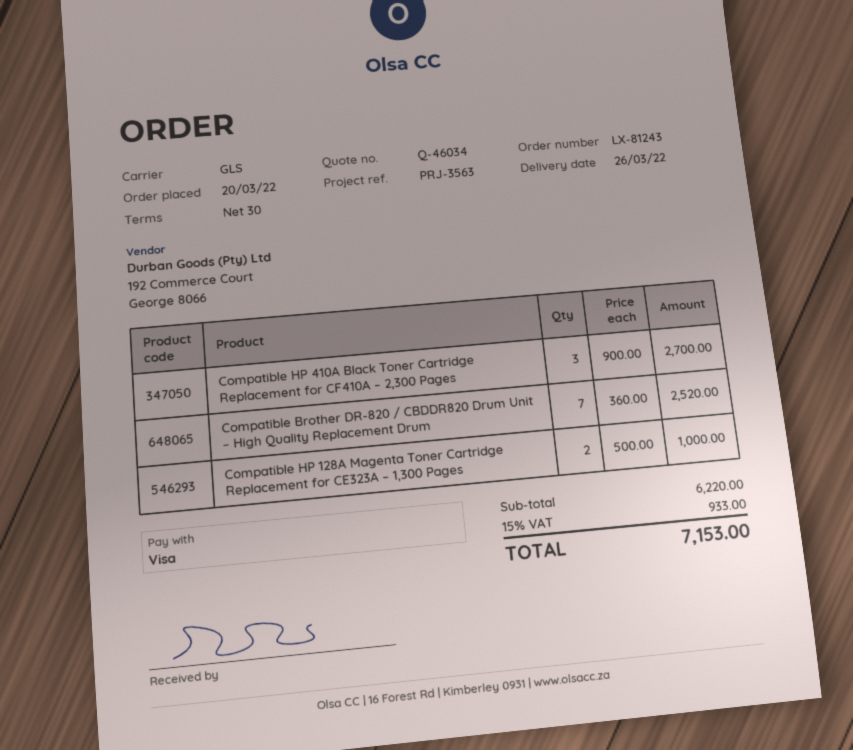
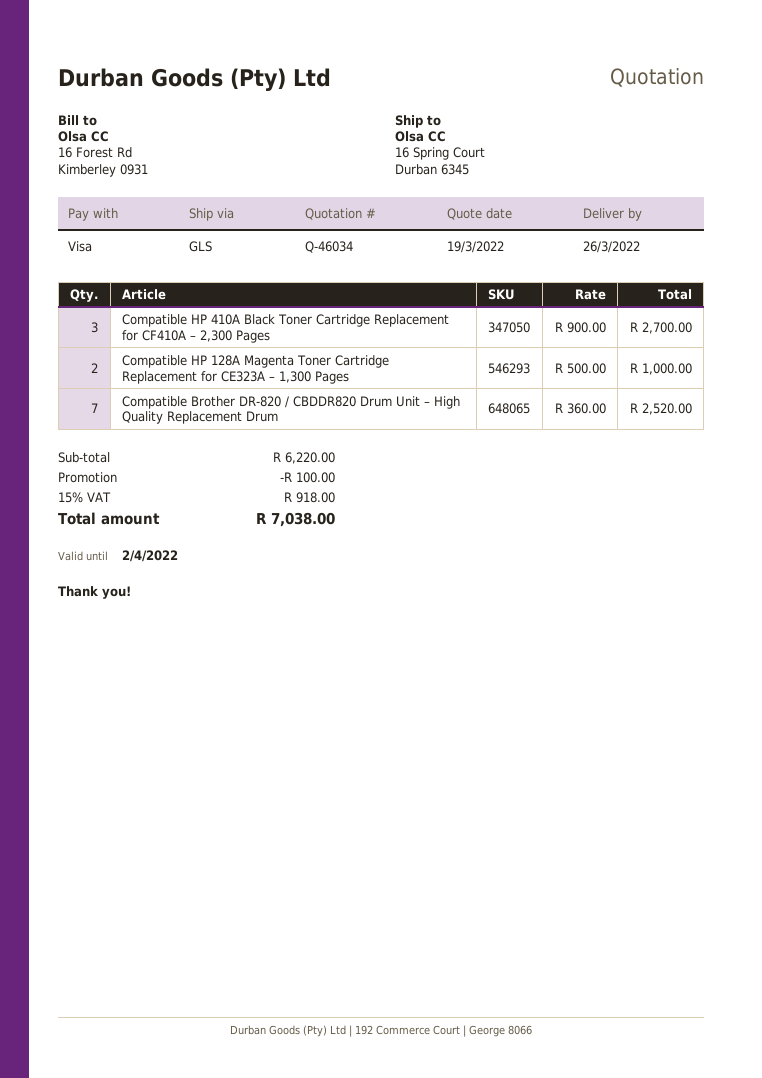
discount: none -> 100.00
tax: 15% = 933.00 -> 15% = 918.00
total: 7153.00 -> 7038.00

